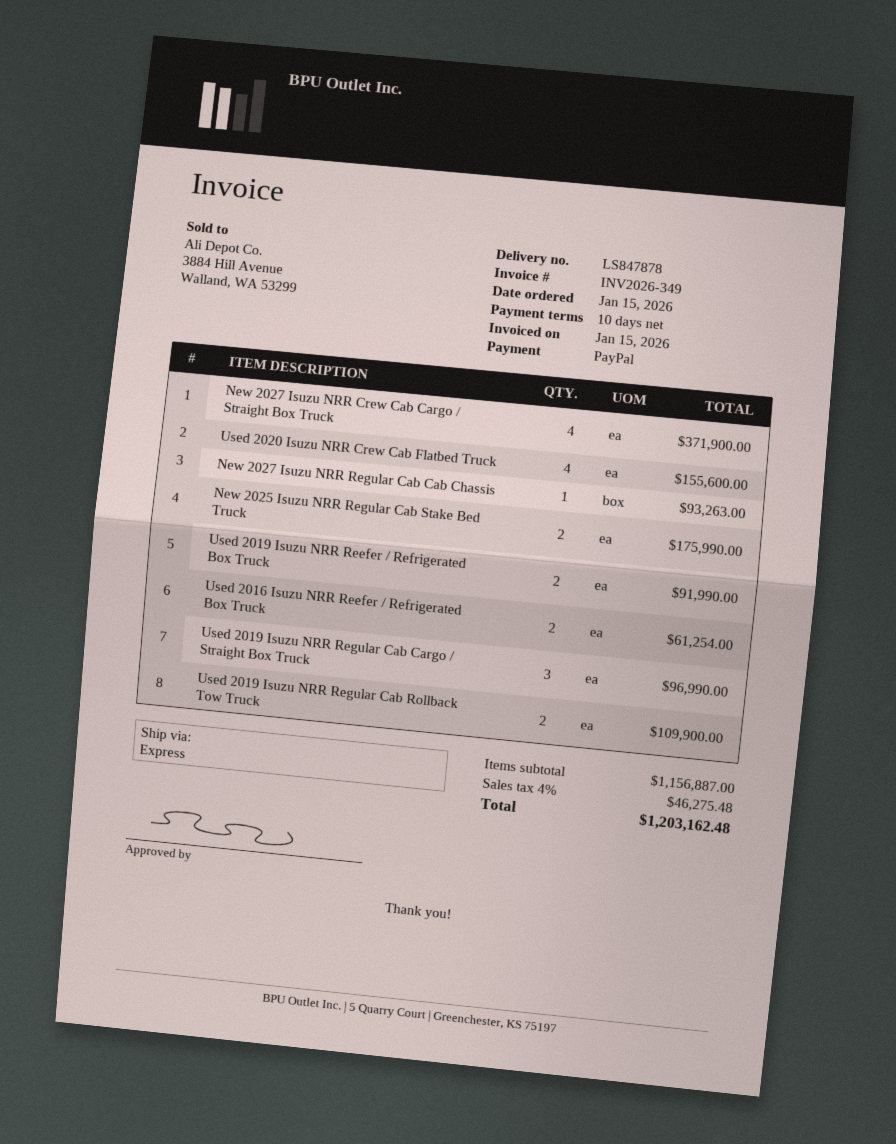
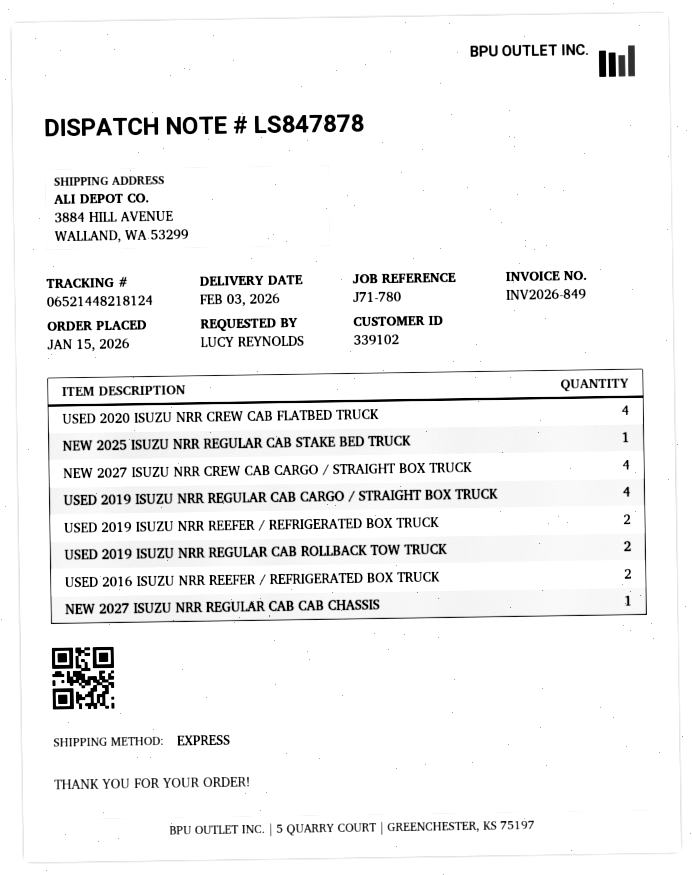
invoice number: INV2026-349 -> INV2026-849
New 2025 Isuzu NRR Regular Cab Stake Bed Truck: 2 -> 1
Used 2019 Isuzu NRR Regular Cab Cargo / Straight Box Truck: 3 -> 4

